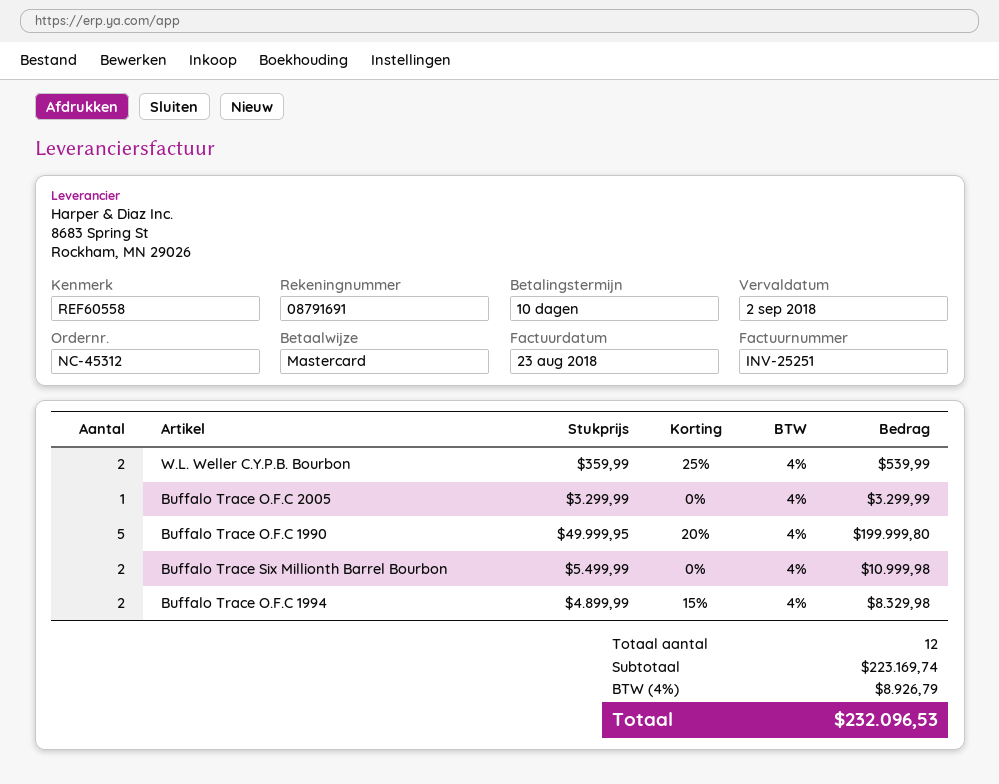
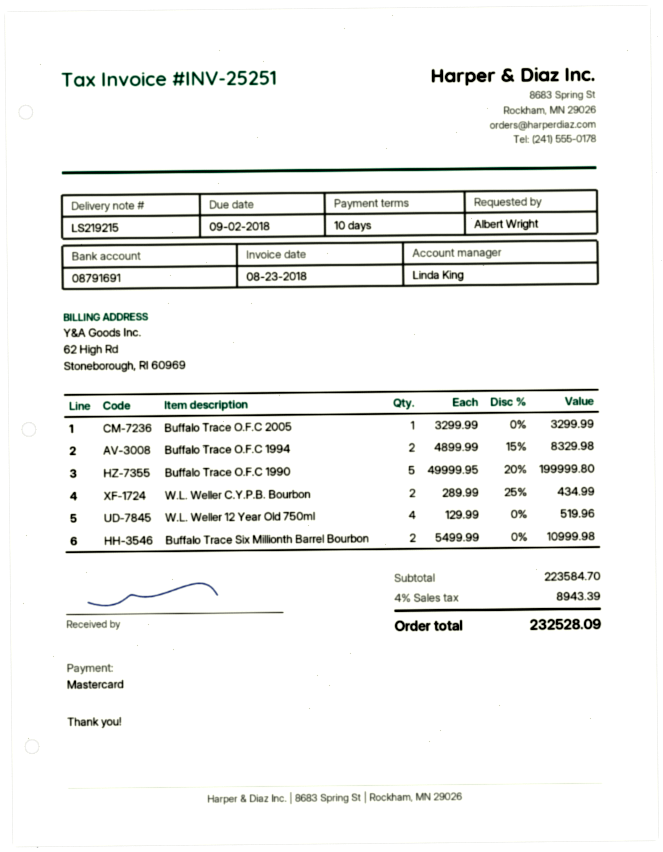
W.L. Weller C.Y.P.B. Bourbon: 2 x 359.99 - 25% = 539.99 -> 2 x 289.99 - 25% = 434.99
W.L. Weller 12 Year Old 750ml: none -> 4 x 129.99 = 519.96
subtotal: 223169.74 -> 223584.70
tax: 4% = 8926.79 -> 4% = 8943.39
total: 232096.53 -> 232528.09

